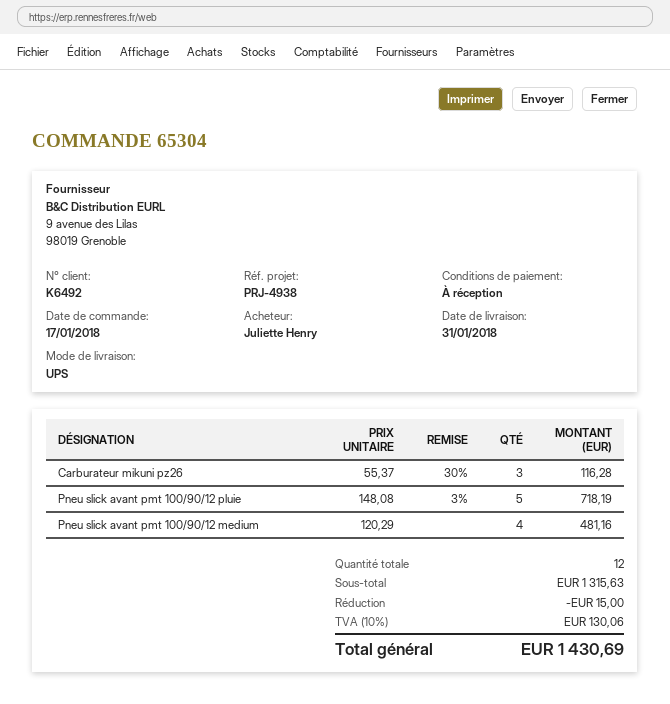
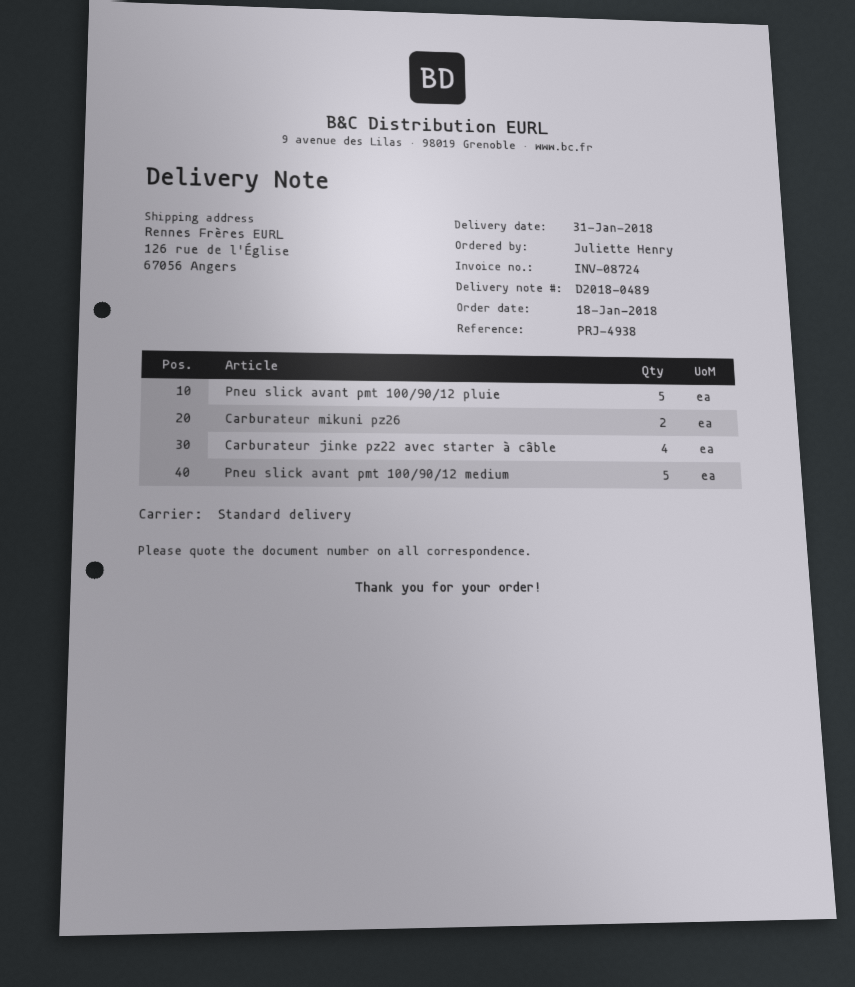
order date: 2018-01-17 -> 2018-01-18
shipping method: UPS -> standard
Carburateur mikuni pz26: 3 -> 2
Pneu slick avant pmt 100/90/12 medium: 4 -> 5
Carburateur jinke pz22 avec starter à câble: none -> 4

